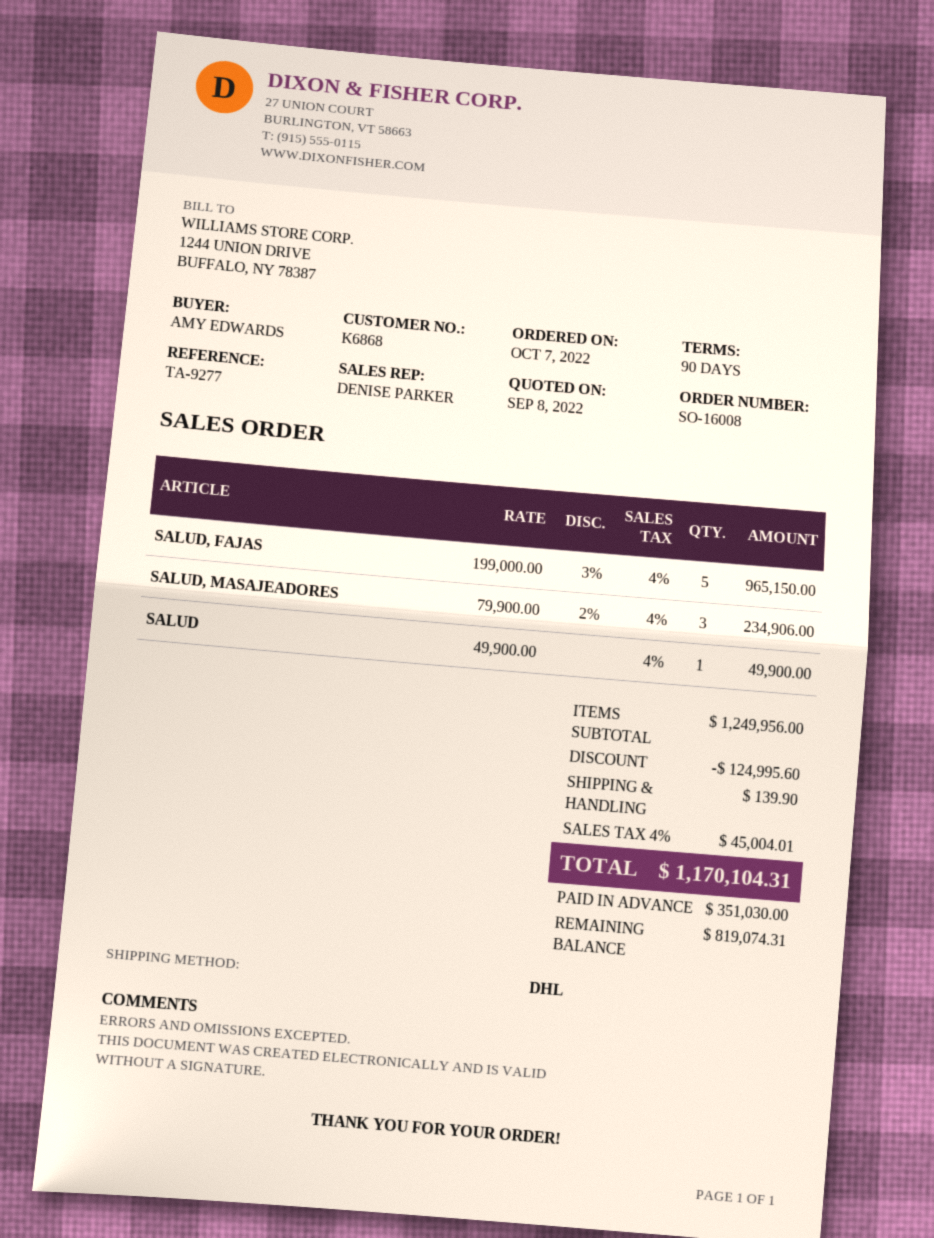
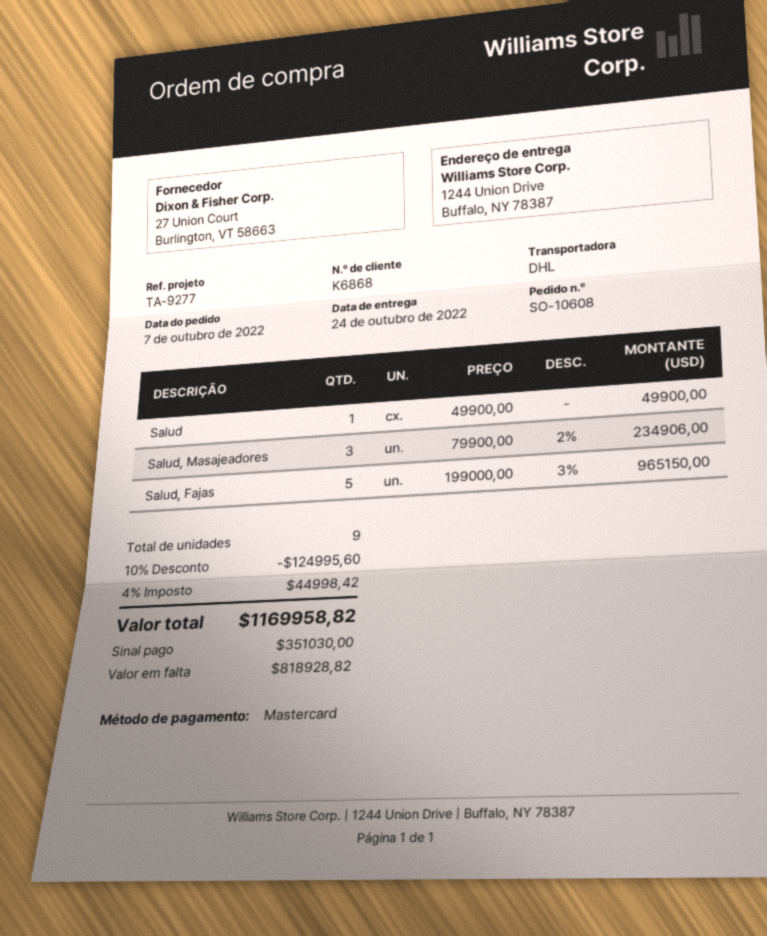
order number: SO-16008 -> SO-10608
shipping: 139.90 -> none
tax: 4% = 45004.01 -> 4% = 44998.42
total: 1170104.31 -> 1169958.82
balance: 819074.31 -> 818928.82

